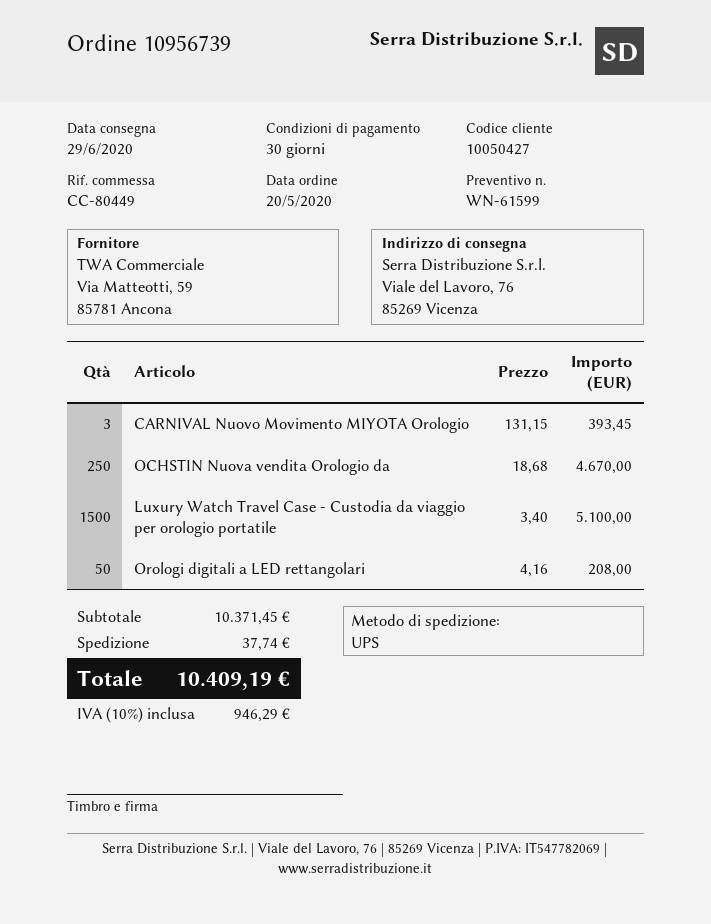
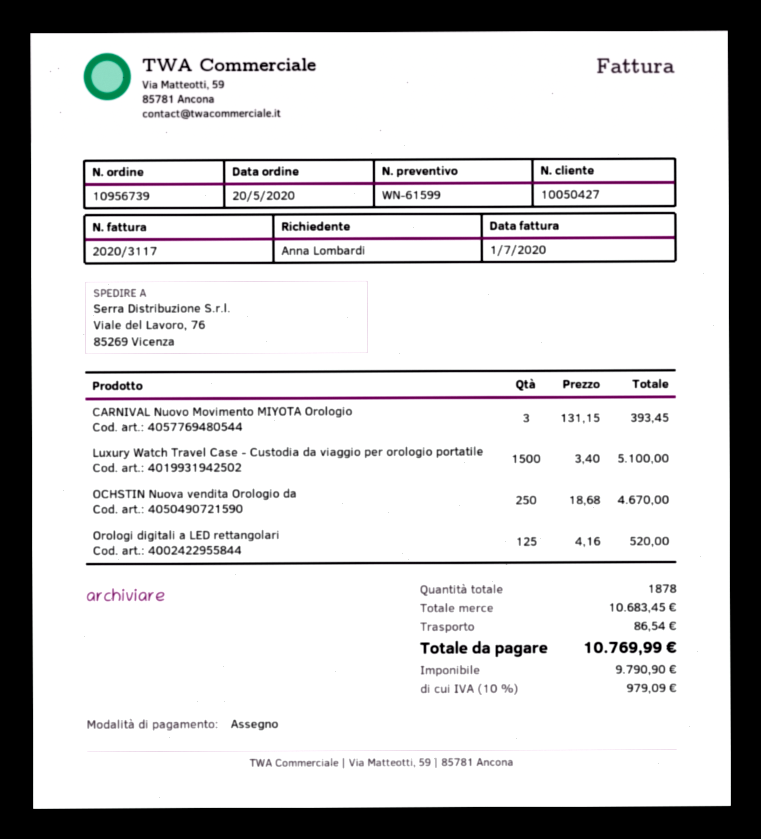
Orologi digitali a LED rettangolari: 50 x 4.16 = 208.00 -> 125 x 4.16 = 520.00
subtotal: 10371.45 -> 10683.45
shipping: 37.74 -> 86.54
tax: 10% = 946.29 -> 10% = 979.09
total: 10409.19 -> 10769.99

